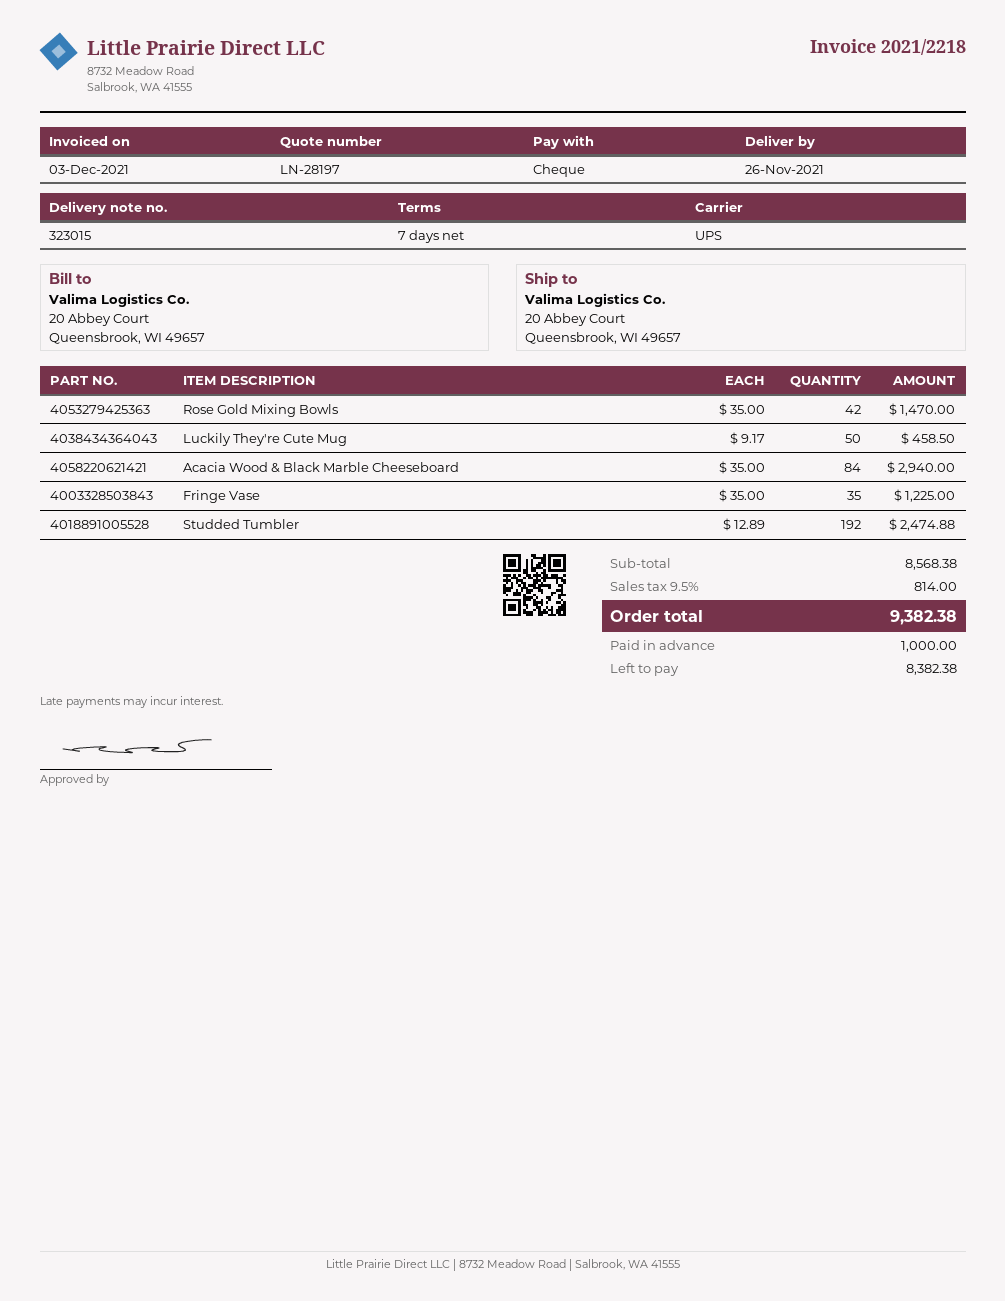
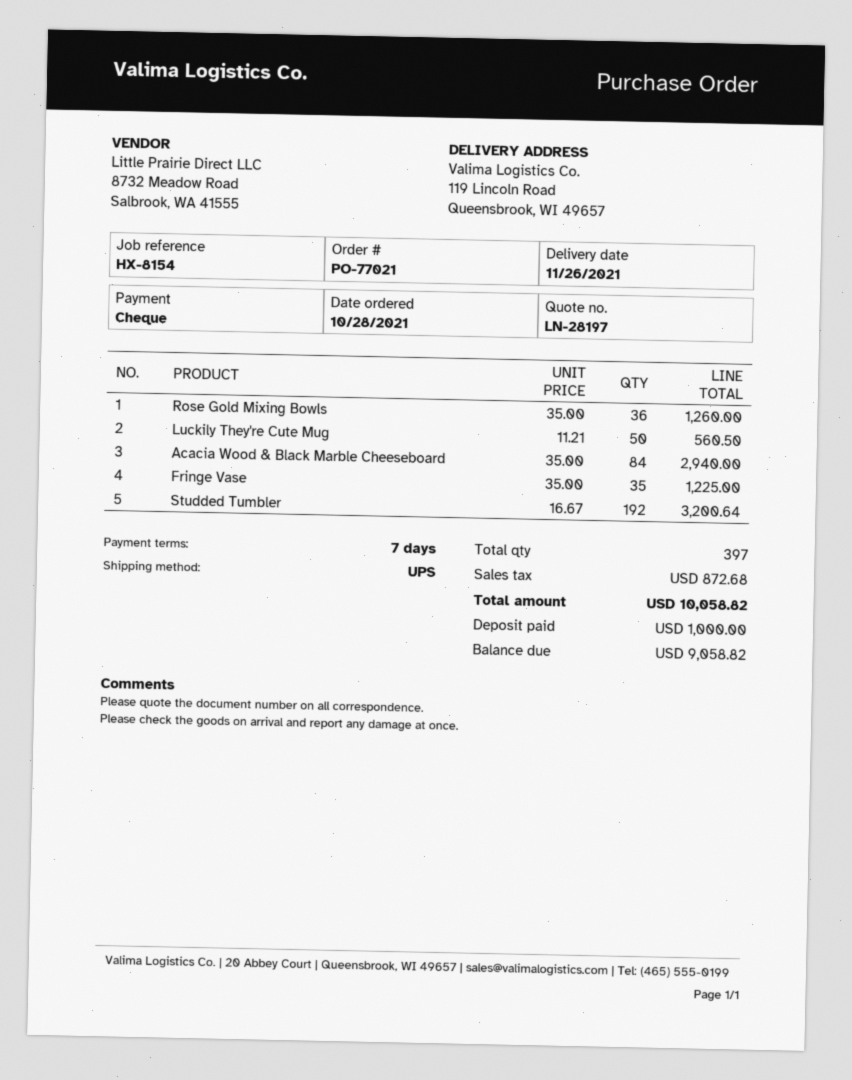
ship to: 20 Abbey Court, Queensbrook, WI 49657 -> 119 Lincoln Road, Queensbrook, WI 49657
Rose Gold Mixing Bowls: 42 x 35.00 = 1470.00 -> 36 x 35.00 = 1260.00
Luckily They're Cute Mug: 50 x 9.17 = 458.50 -> 50 x 11.21 = 560.50
Studded Tumbler: 192 x 12.89 = 2474.88 -> 192 x 16.67 = 3200.64
tax: 814.00 -> 872.68
total: 9382.38 -> 10058.82
balance: 8382.38 -> 9058.82

